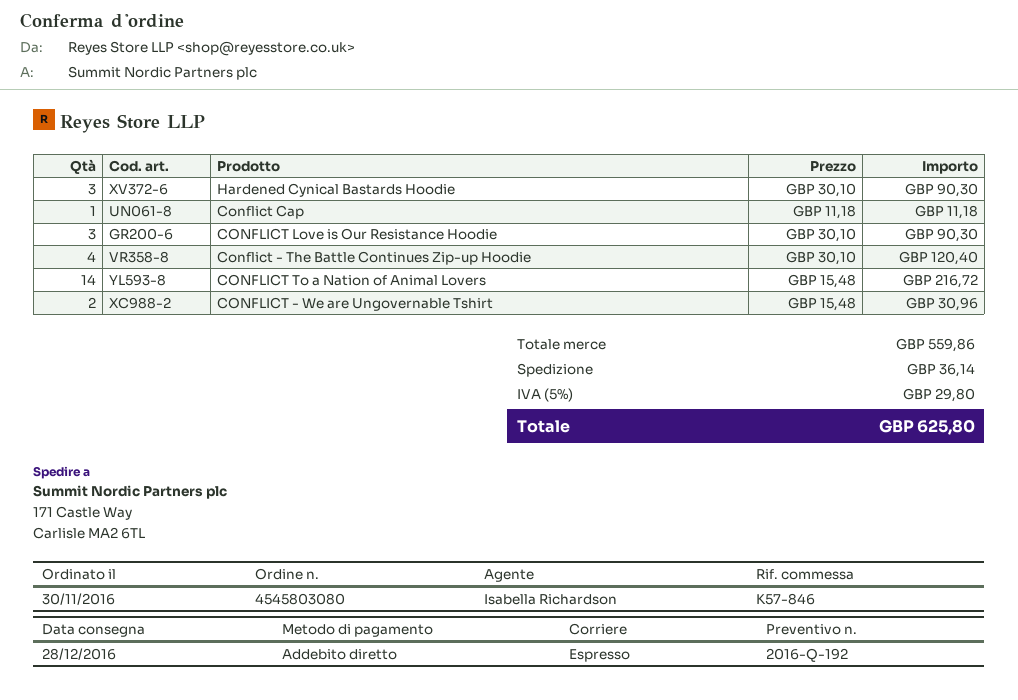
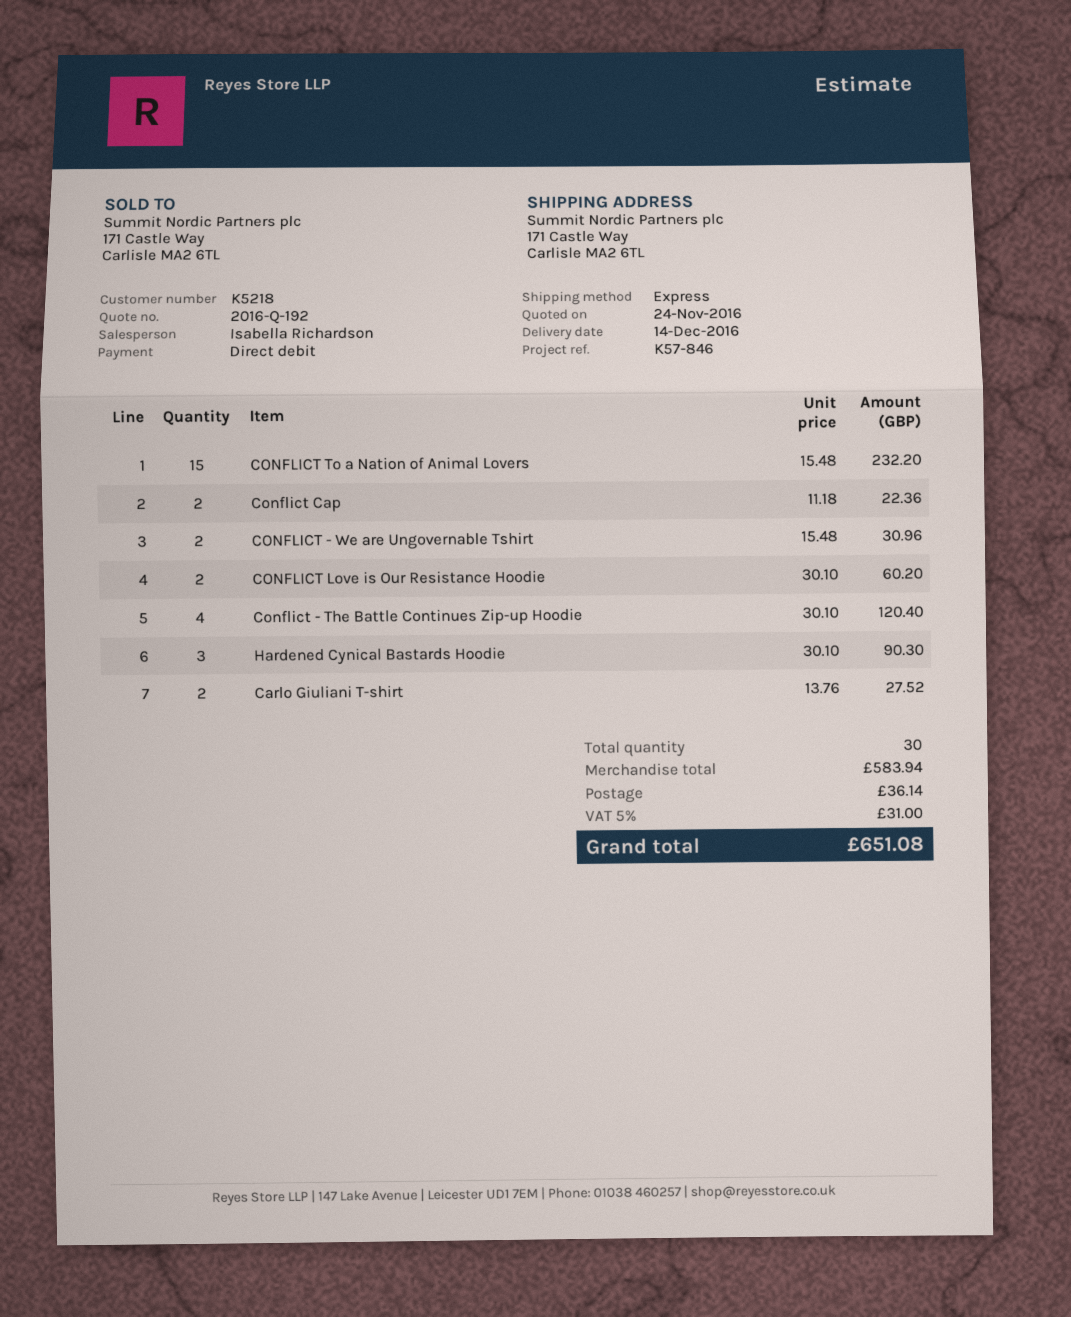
delivery date: 2016-12-28 -> 2016-12-14
Conflict Cap: 1 x 11.18 = 11.18 -> 2 x 11.18 = 22.36
CONFLICT Love is Our Resistance Hoodie: 3 x 30.10 = 90.30 -> 2 x 30.10 = 60.20
CONFLICT To a Nation of Animal Lovers: 14 x 15.48 = 216.72 -> 15 x 15.48 = 232.20
Carlo Giuliani T-shirt: none -> 2 x 13.76 = 27.52
subtotal: 559.86 -> 583.94
tax: 5% = 29.80 -> 5% = 31.00
total: 625.80 -> 651.08

